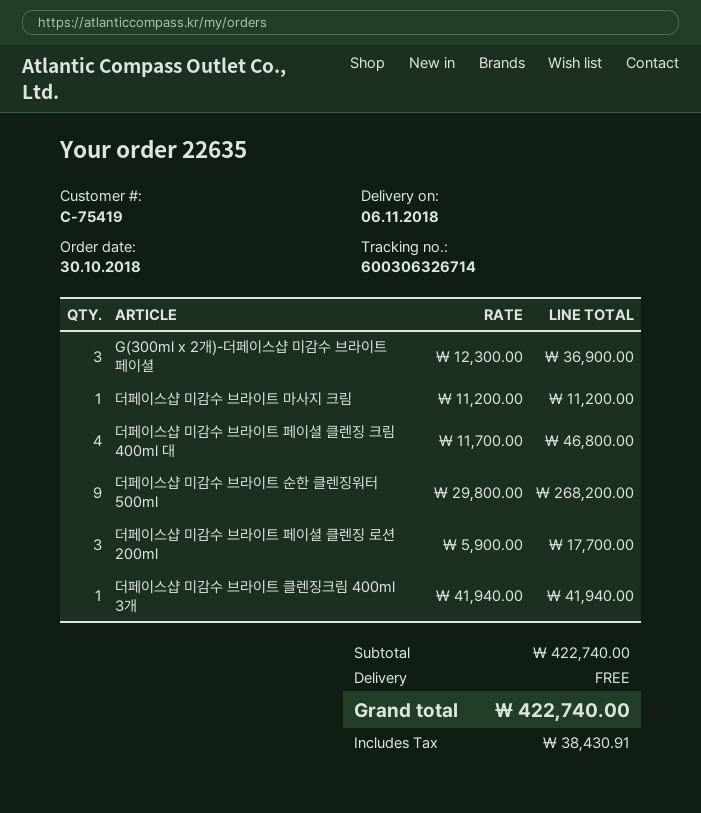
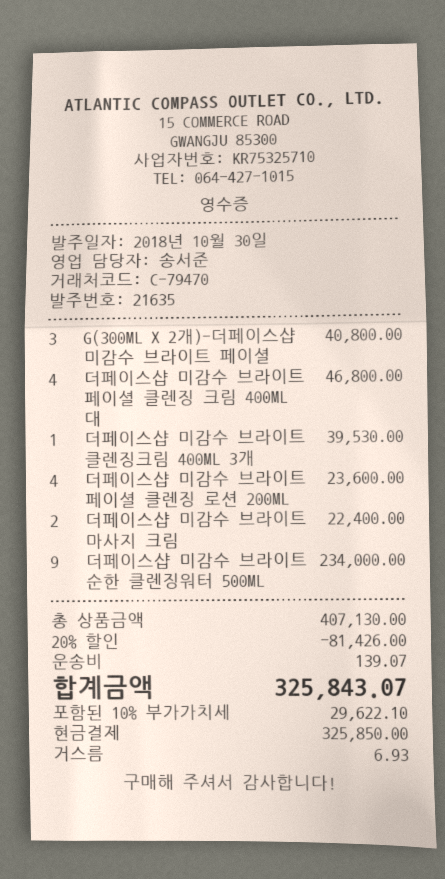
order number: 22635 -> 21635
customer number: C-75419 -> C-79470
G(300ml x 2개)-더페이스샵 미감수 브라이트 페이셜: 3 for 36900.00 -> 3 for 40800.00
더페이스샵 미감수 브라이트 마사지 크림: 1 for 11200.00 -> 2 for 22400.00
더페이스샵 미감수 브라이트 순한 클렌징워터 500ml: 9 for 268200.00 -> 9 for 234000.00
더페이스샵 미감수 브라이트 페이셜 클렌징 로션 200ml: 3 for 17700.00 -> 4 for 23600.00
더페이스샵 미감수 브라이트 클렌징크림 400ml 3개: 1 for 41940.00 -> 1 for 39530.00
subtotal: 422740.00 -> 407130.00
discount: none -> 20% = 81426.00
shipping: 0.00 -> 139.07
tax: 38430.91 -> 29622.10
total: 422740.00 -> 325843.07

